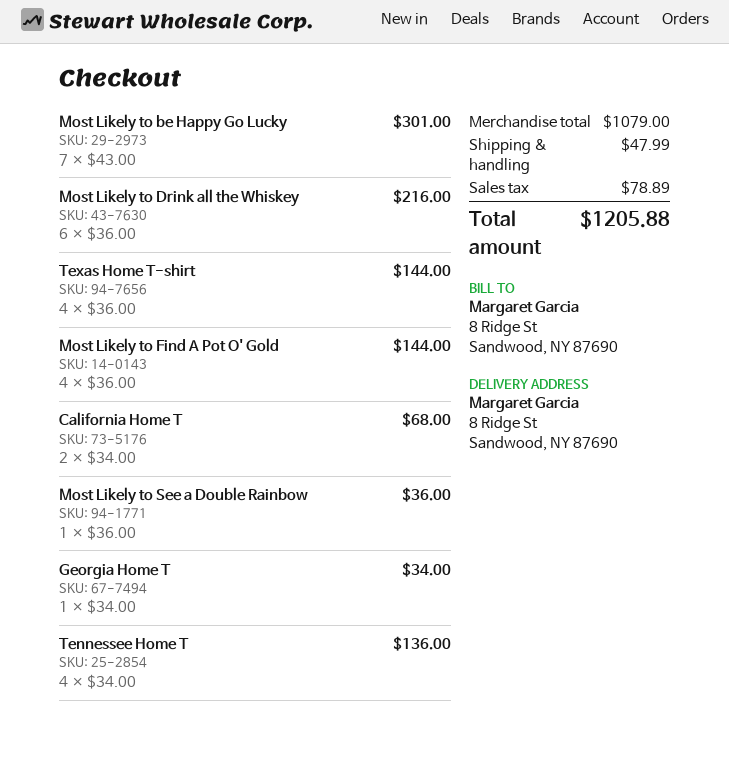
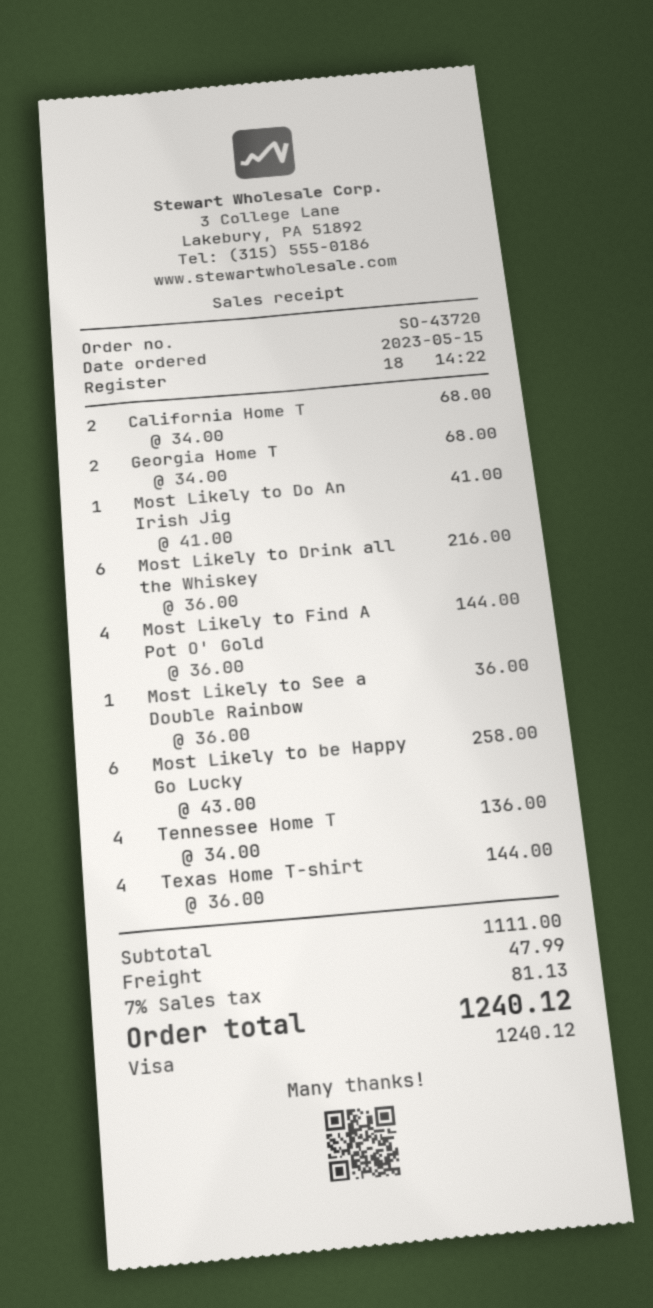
Most Likely to be Happy Go Lucky: 7 x 43.00 = 301.00 -> 6 x 43.00 = 258.00
Georgia Home T: 1 x 34.00 = 34.00 -> 2 x 34.00 = 68.00
Most Likely to Do An Irish Jig: none -> 1 x 41.00 = 41.00
subtotal: 1079.00 -> 1111.00
tax: 78.89 -> 81.13
total: 1205.88 -> 1240.12

